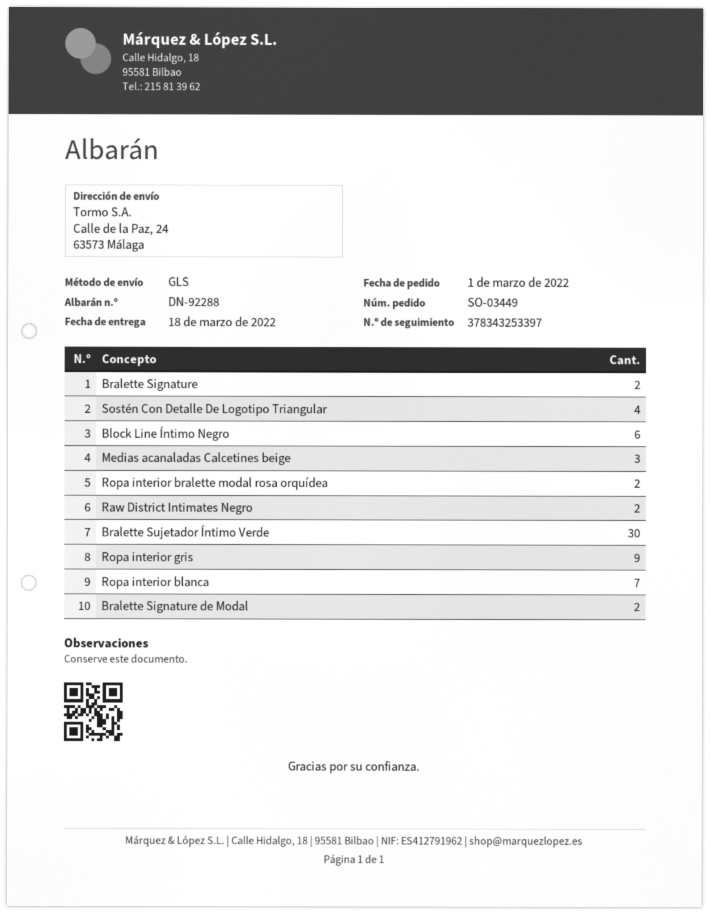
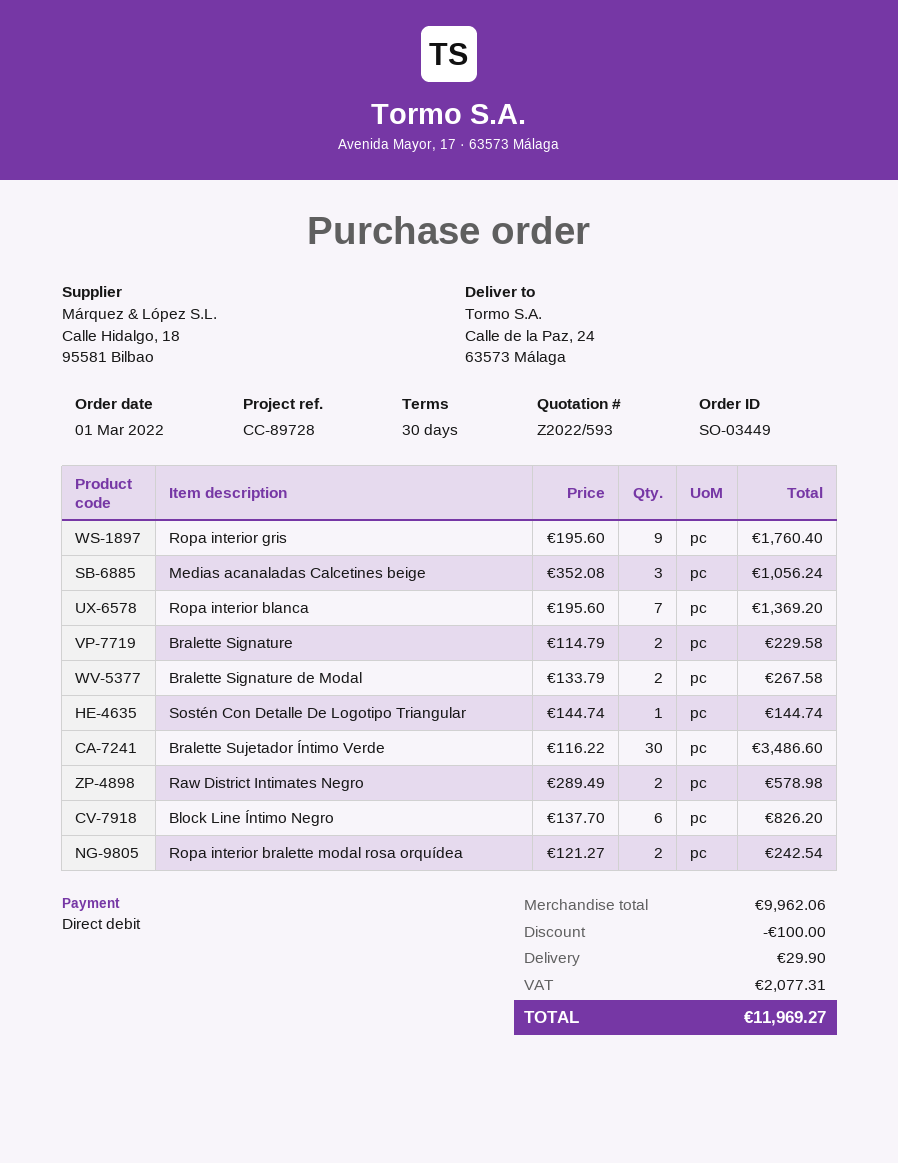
Sostén Con Detalle De Logotipo Triangular: 4 -> 1

